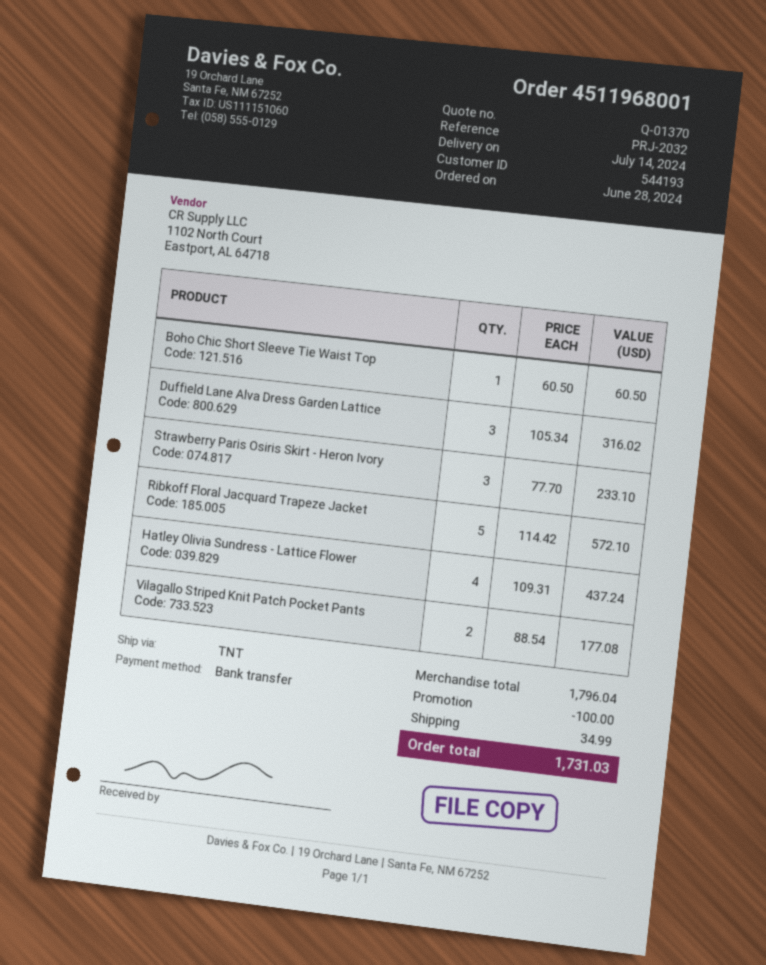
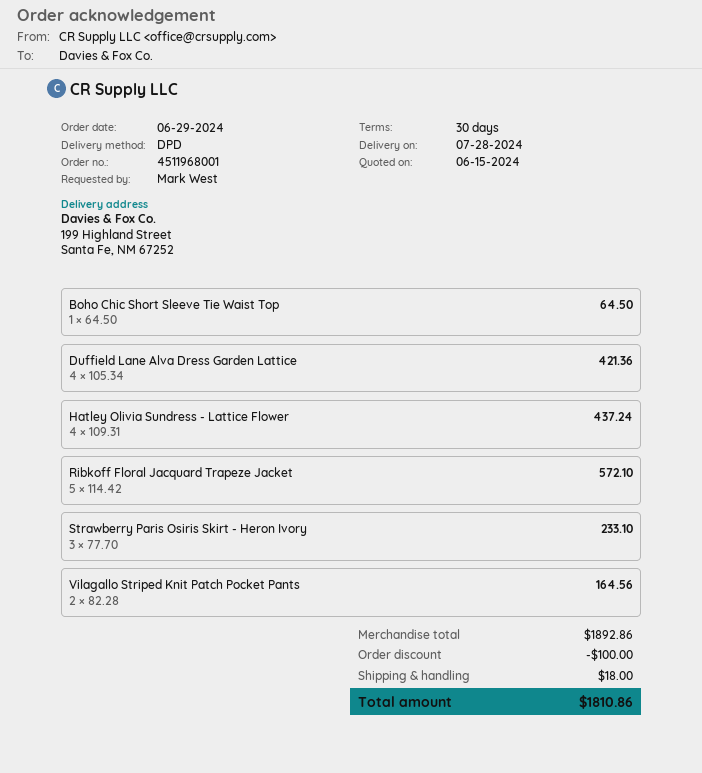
order date: 2024-06-28 -> 2024-06-29
delivery date: 2024-07-14 -> 2024-07-28
shipping method: TNT -> DPD
Boho Chic Short Sleeve Tie Waist Top: 1 x 60.50 = 60.50 -> 1 x 64.50 = 64.50
Duffield Lane Alva Dress Garden Lattice: 3 x 105.34 = 316.02 -> 4 x 105.34 = 421.36
Vilagallo Striped Knit Patch Pocket Pants: 2 x 88.54 = 177.08 -> 2 x 82.28 = 164.56
subtotal: 1796.04 -> 1892.86
shipping: 34.99 -> 18.00
total: 1731.03 -> 1810.86

